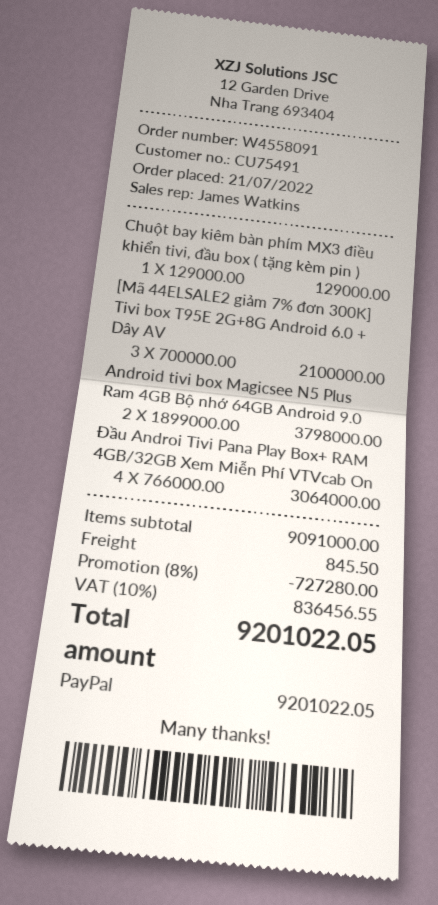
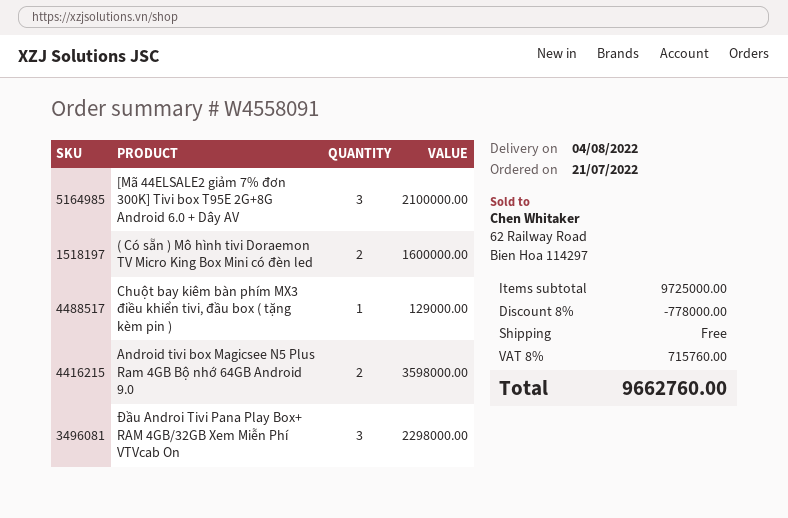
Android tivi box Magicsee N5 Plus Ram 4GB Bộ nhớ 64GB Android 9.0: 2 for 3798000.00 -> 2 for 3598000.00
Đầu Androi Tivi Pana Play Box+ RAM 4GB/32GB Xem Miễn Phí VTVcab On: 4 for 3064000.00 -> 3 for 2298000.00
( Có sẵn ) Mô hình tivi Doraemon TV Micro King Box Mini có đèn led: none -> 2 for 1600000.00
subtotal: 9091000.00 -> 9725000.00
discount: 8% = 727280.00 -> 8% = 778000.00
shipping: 845.50 -> 0.00
tax: 10% = 836456.55 -> 8% = 715760.00
total: 9201022.05 -> 9662760.00

